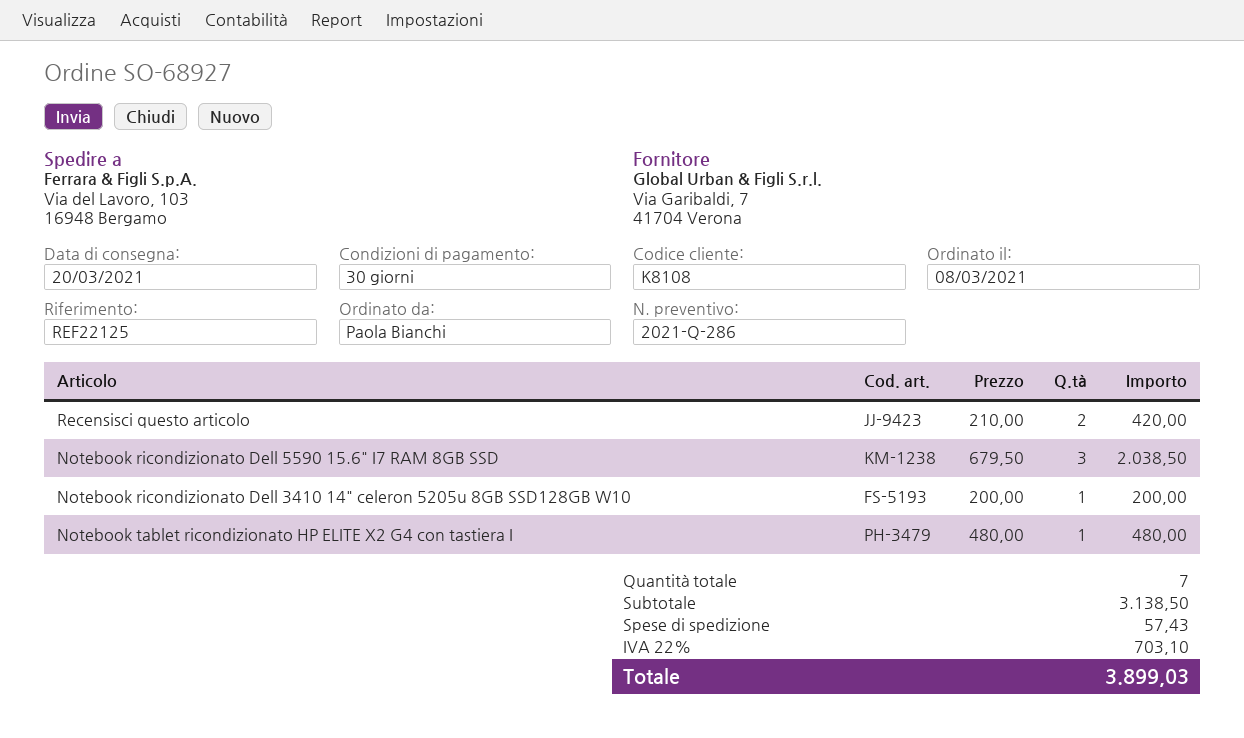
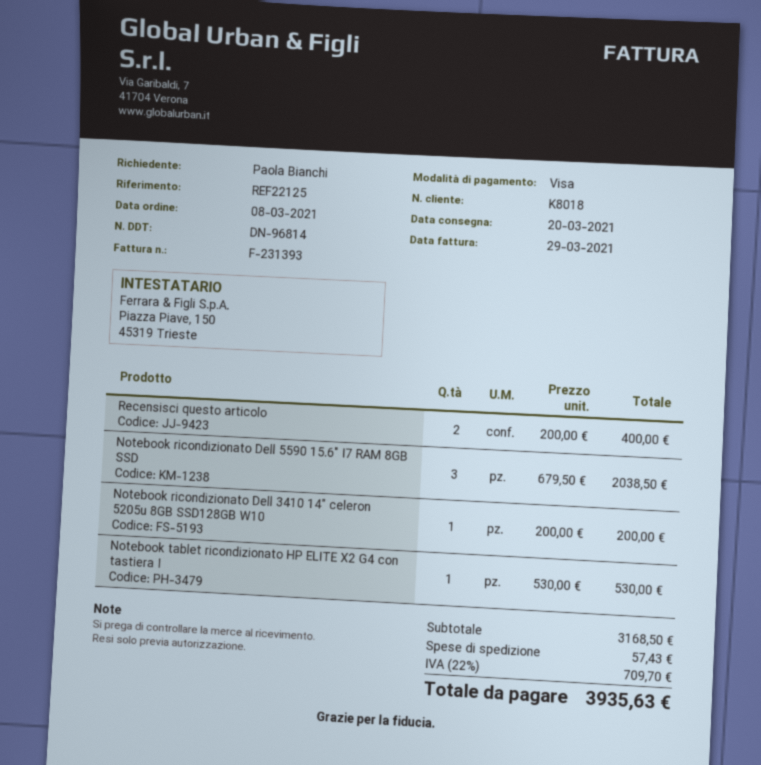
customer number: K8108 -> K8018
Recensisci questo articolo: 2 x 210.00 = 420.00 -> 2 x 200.00 = 400.00
Notebook tablet ricondizionato HP ELITE X2 G4 con tastiera I: 1 x 480.00 = 480.00 -> 1 x 530.00 = 530.00
subtotal: 3138.50 -> 3168.50
tax: 22% = 703.10 -> 22% = 709.70
total: 3899.03 -> 3935.63

